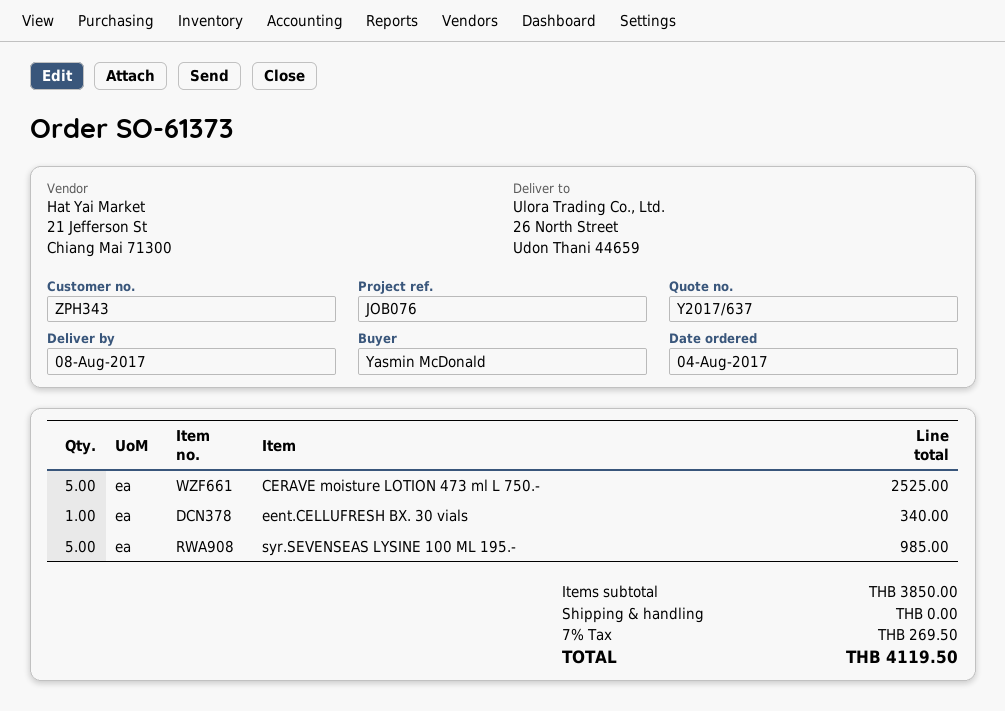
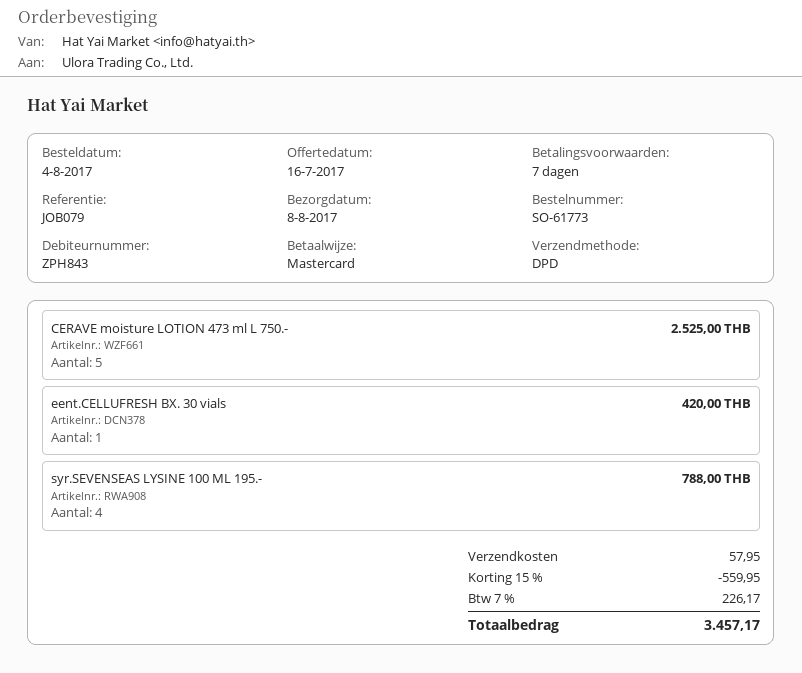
order number: SO-61373 -> SO-61773
customer number: ZPH343 -> ZPH843
reference: JOB076 -> JOB079
eent.CELLUFRESH BX. 30 vials: 1 for 340.00 -> 1 for 420.00
syr.SEVENSEAS LYSINE 100 ML 195.-: 5 for 985.00 -> 4 for 788.00
discount: none -> 15% = 559.95
shipping: 0.00 -> 57.95
tax: 7% = 269.50 -> 7% = 226.17
total: 4119.50 -> 3457.17

